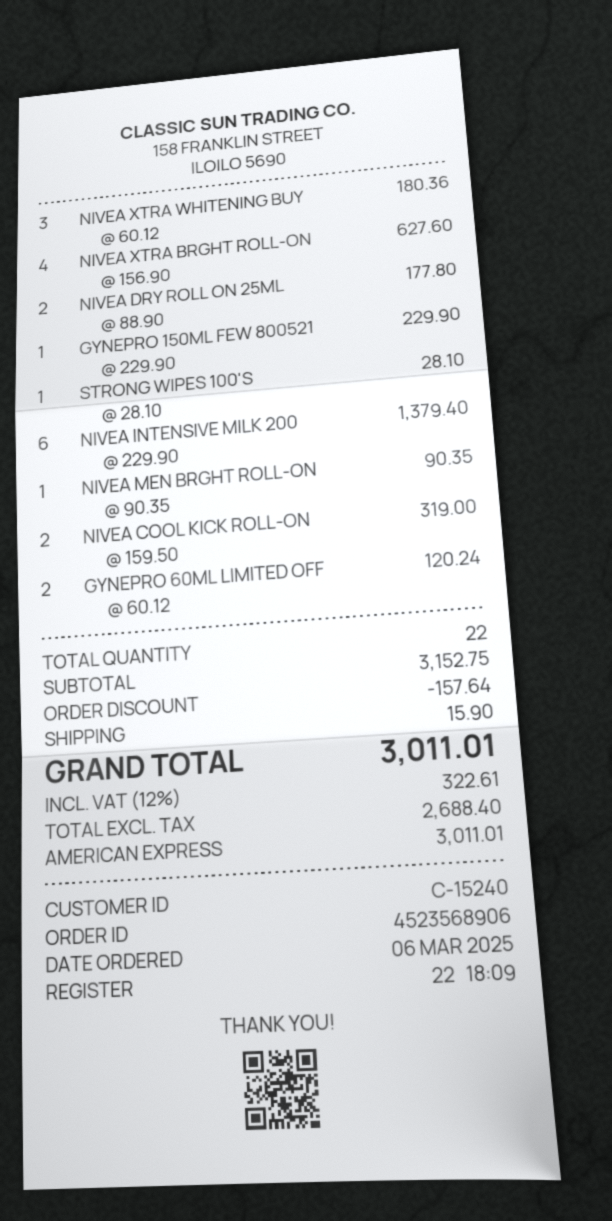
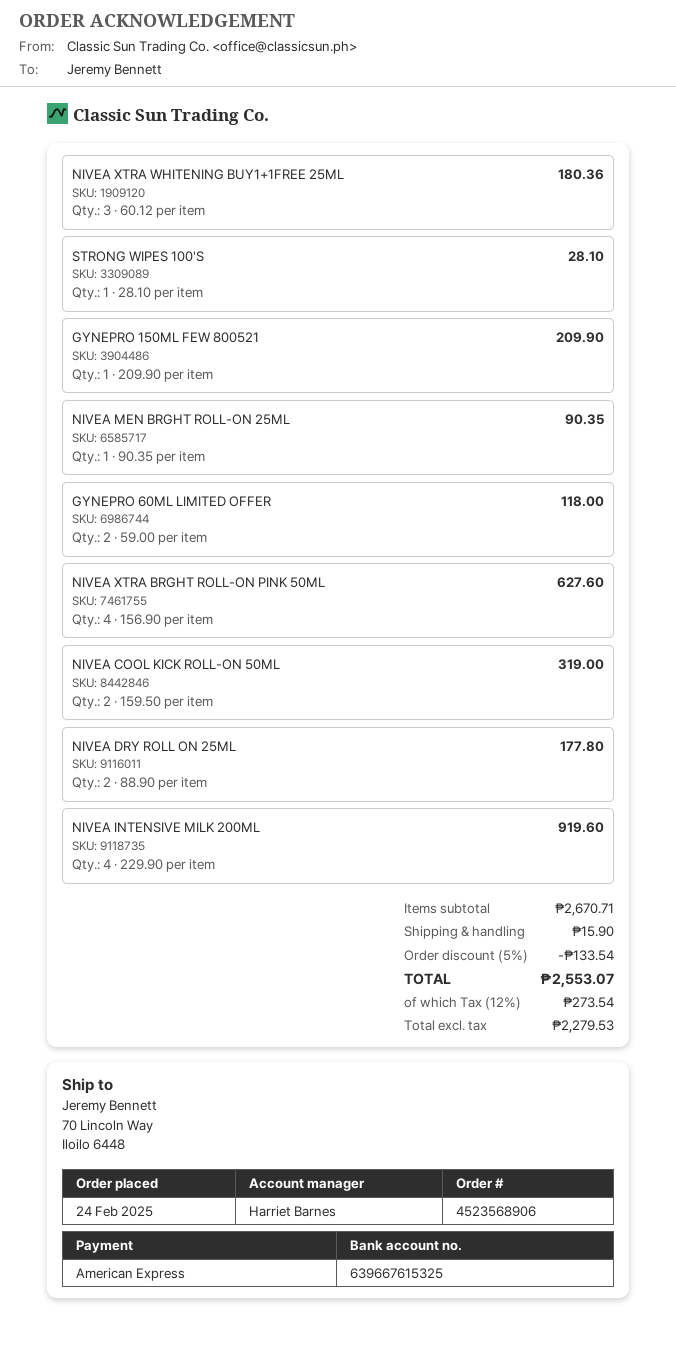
order date: 2025-03-06 -> 2025-02-24
GYNEPRO 150ML FEW 800521: 1 x 229.90 = 229.90 -> 1 x 209.90 = 209.90
NIVEA INTENSIVE MILK 200: 6 x 229.90 = 1379.40 -> 4 x 229.90 = 919.60
GYNEPRO 60ML LIMITED OFF: 2 x 60.12 = 120.24 -> 2 x 59.00 = 118.00
subtotal: 3152.75 -> 2670.71
discount: 157.64 -> 133.54
net: 2688.40 -> 2279.53
tax: 12% = 322.61 -> 12% = 273.54
total: 3011.01 -> 2553.07

